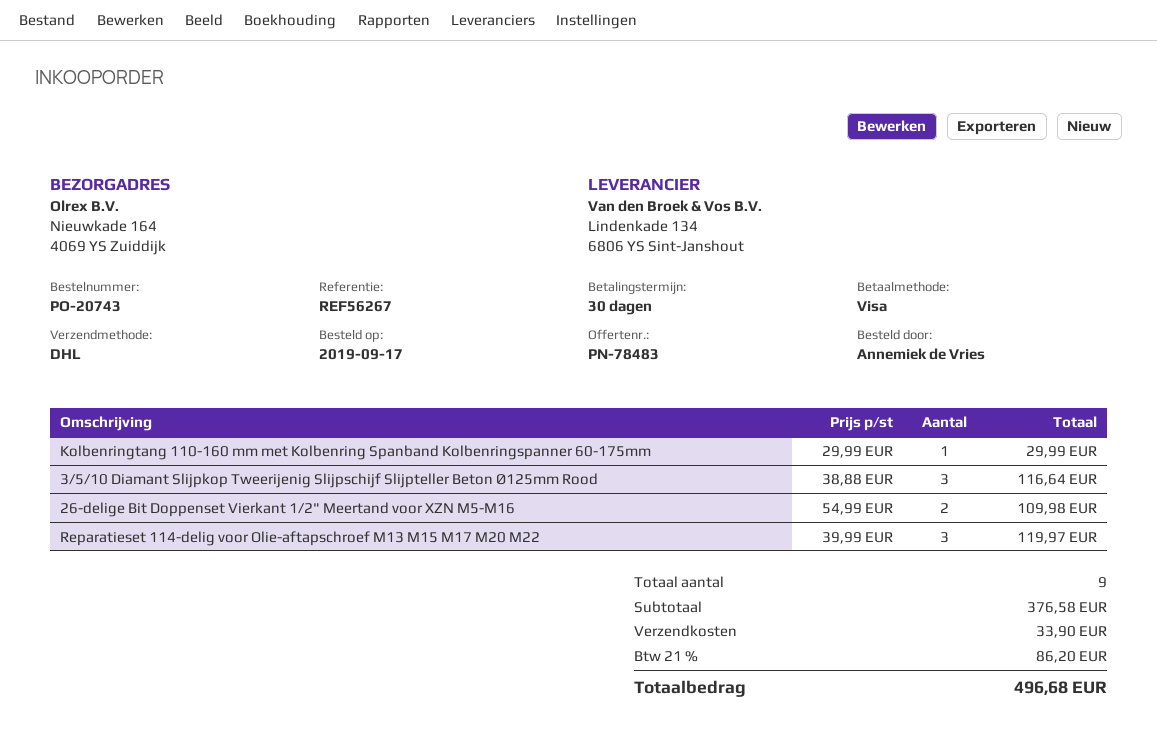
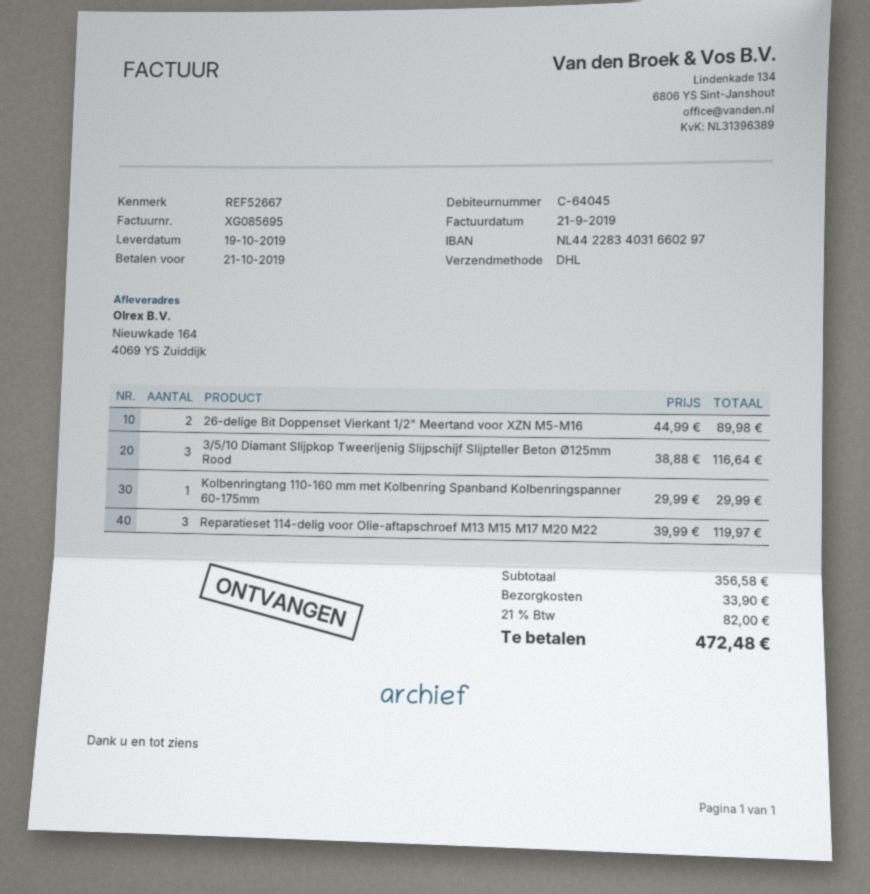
reference: REF56267 -> REF52667
26-delige Bit Doppenset Vierkant 1/2" Meertand voor XZN M5-M16: 2 x 54.99 = 109.98 -> 2 x 44.99 = 89.98
subtotal: 376.58 -> 356.58
tax: 21% = 86.20 -> 21% = 82.00
total: 496.68 -> 472.48

